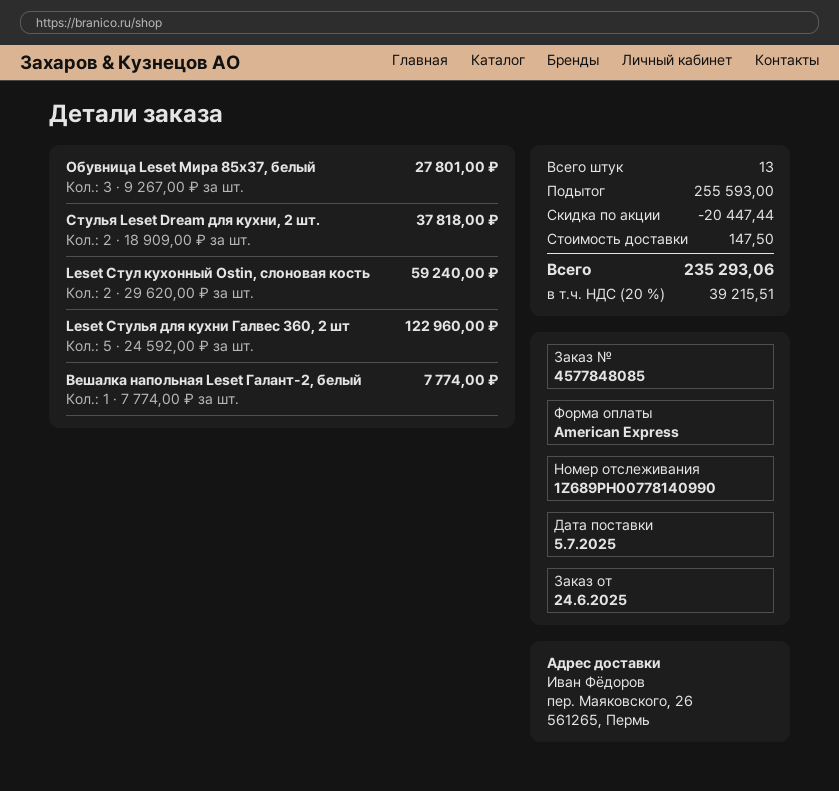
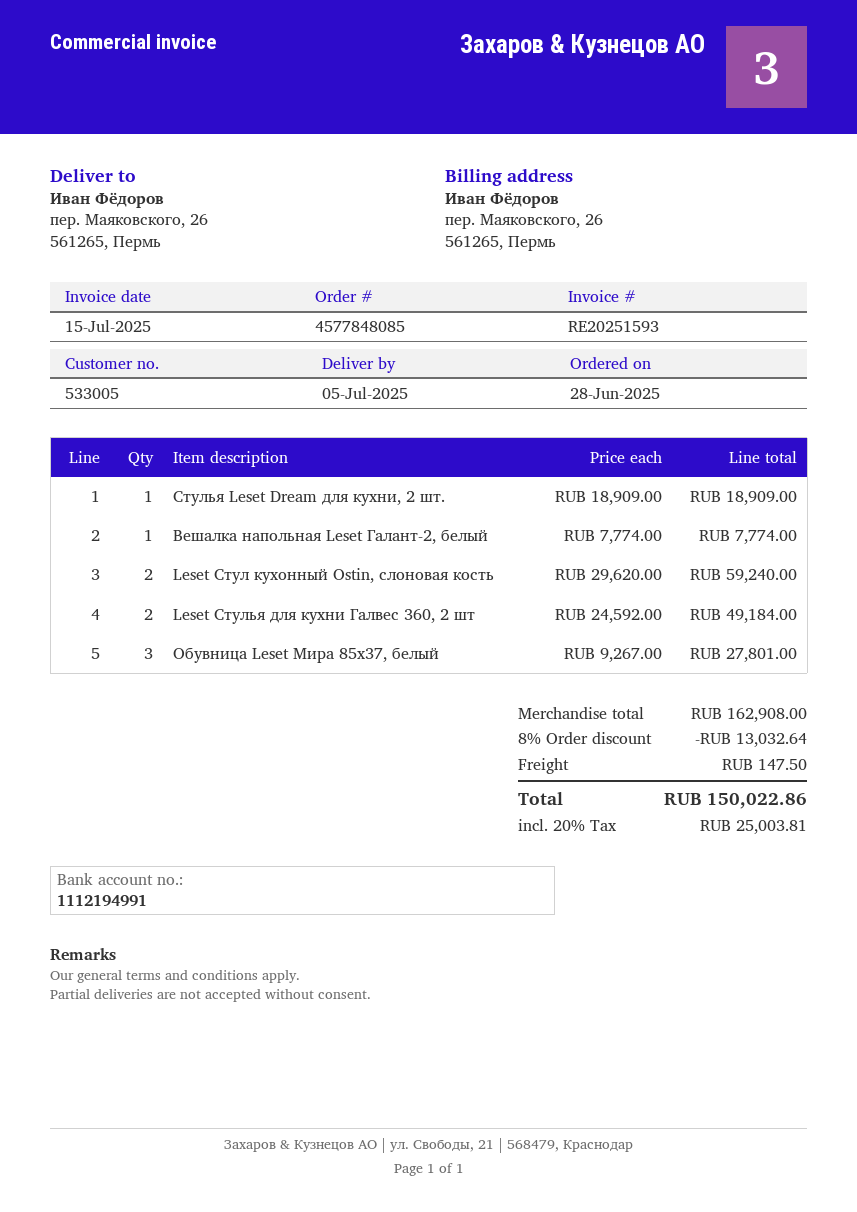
order date: 2025-06-24 -> 2025-06-28
Стулья Leset Dream для кухни, 2 шт.: 2 x 18909.00 = 37818.00 -> 1 x 18909.00 = 18909.00
Leset Стулья для кухни Галвес 360, 2 шт: 5 x 24592.00 = 122960.00 -> 2 x 24592.00 = 49184.00
subtotal: 255593.00 -> 162908.00
discount: 20447.44 -> 13032.64
tax: 20% = 39215.51 -> 20% = 25003.81
total: 235293.06 -> 150022.86

